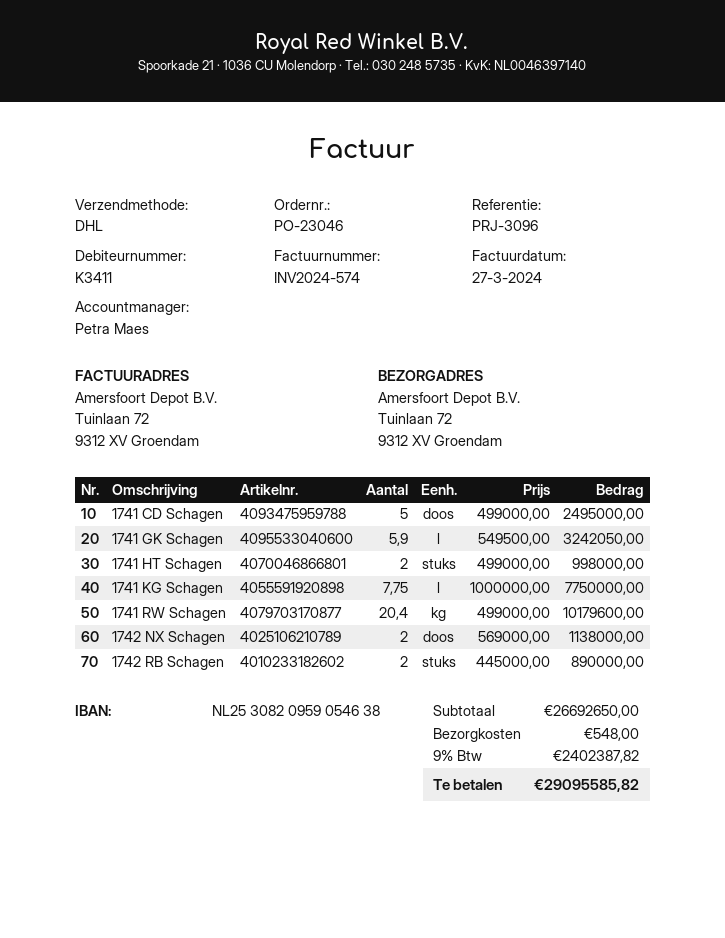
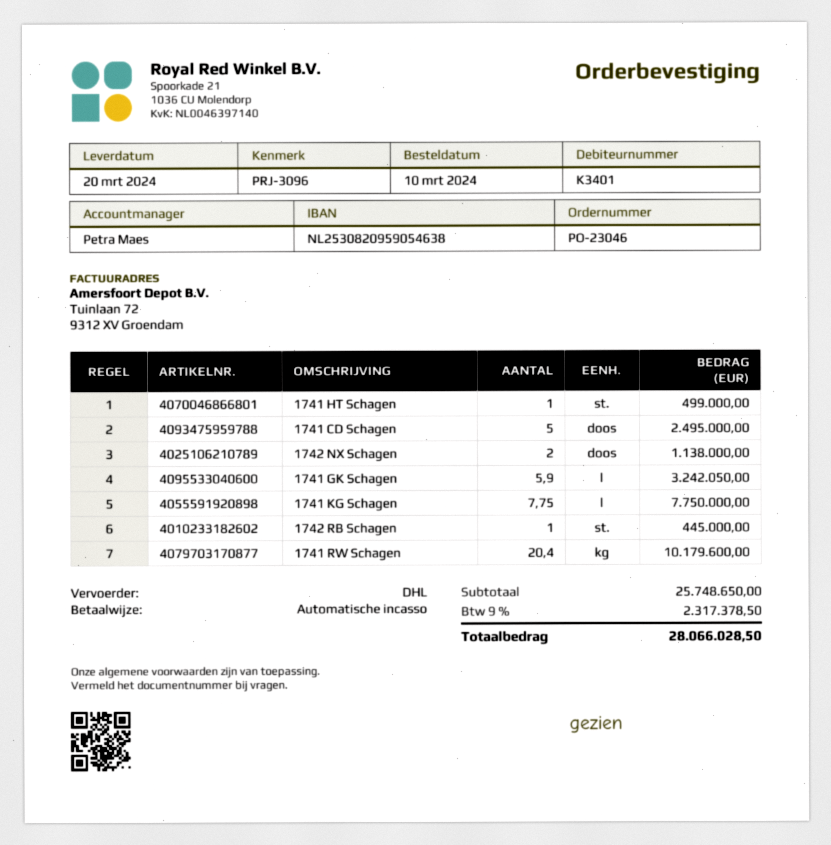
customer number: K3411 -> K3401
1741 HT Schagen: 2 for 998000.00 -> 1 for 499000.00
1742 RB Schagen: 2 for 890000.00 -> 1 for 445000.00
subtotal: 26692650.00 -> 25748650.00
shipping: 548.00 -> none
tax: 9% = 2402387.82 -> 9% = 2317378.50
total: 29095585.82 -> 28066028.50

